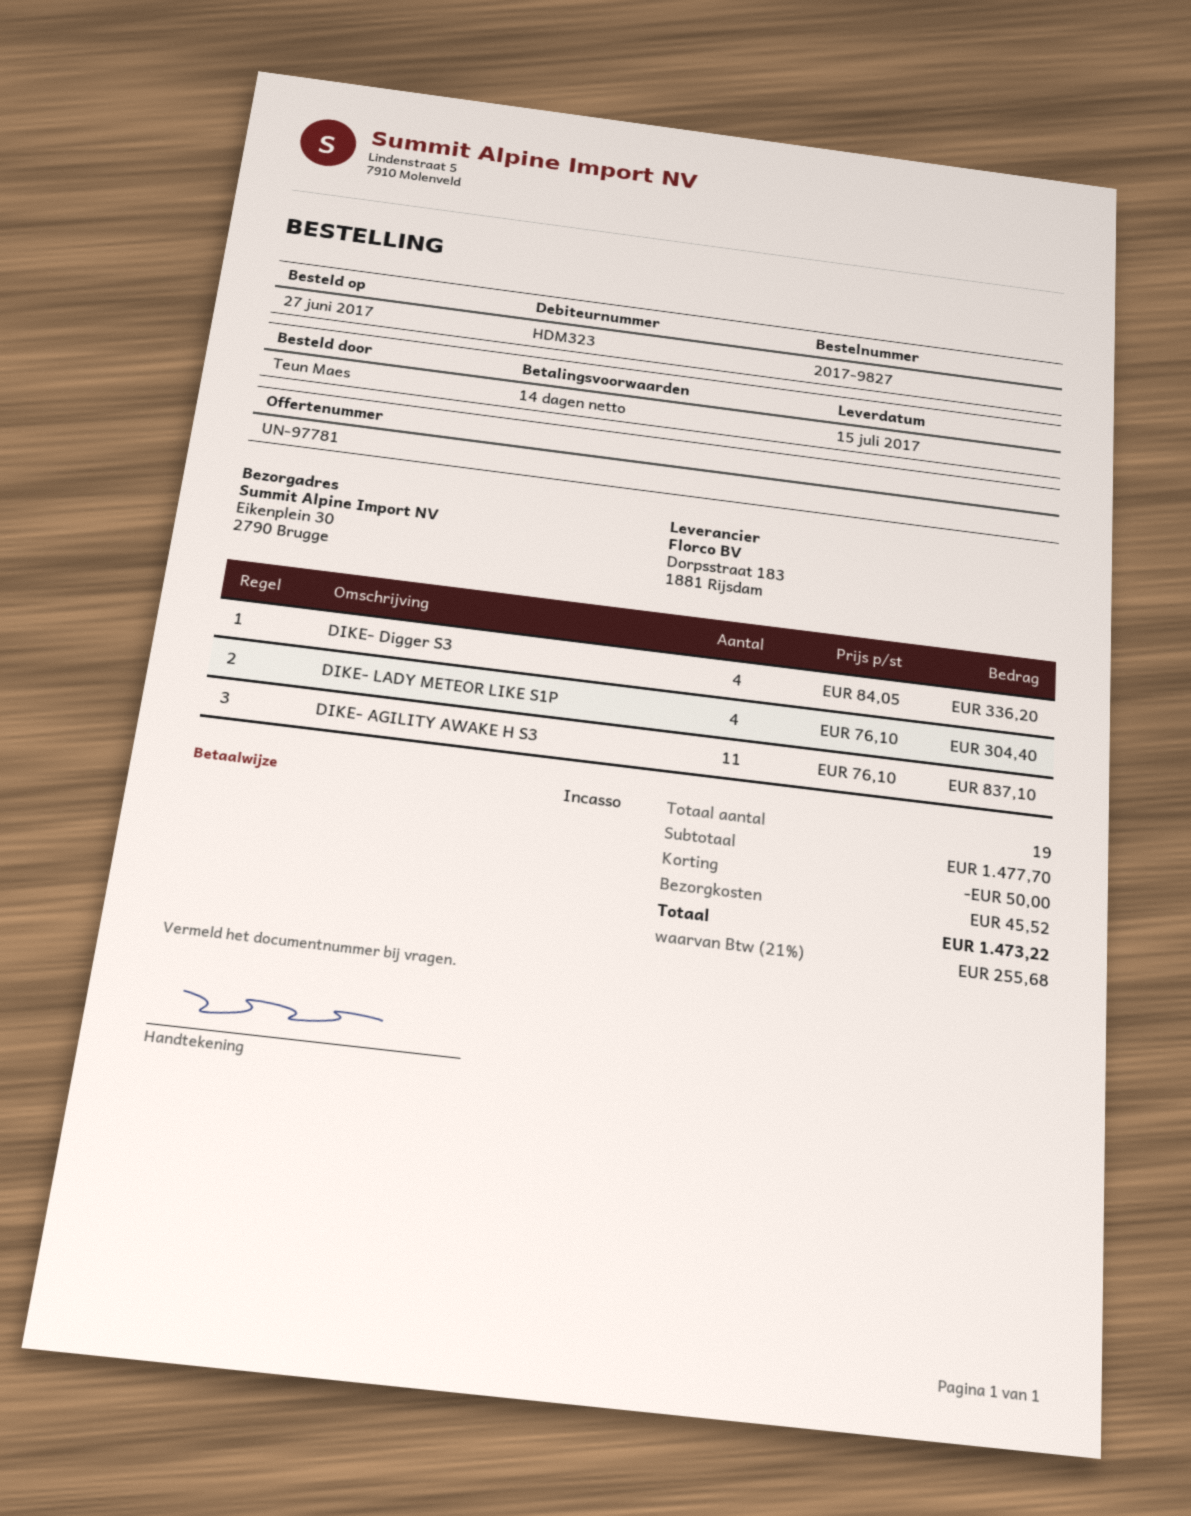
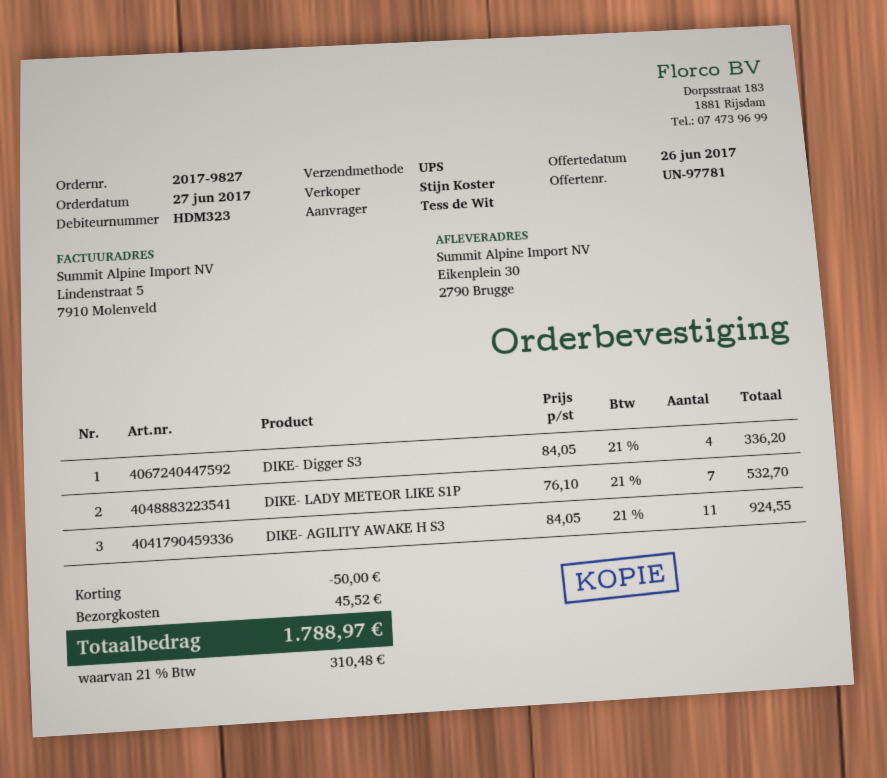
ordered by: Teun Maes -> Tess de Wit
DIKE- LADY METEOR LIKE S1P: 4 x 76.10 = 304.40 -> 7 x 76.10 = 532.70
DIKE- AGILITY AWAKE H S3: 11 x 76.10 = 837.10 -> 11 x 84.05 = 924.55
tax: 21% = 255.68 -> 21% = 310.48
total: 1473.22 -> 1788.97

